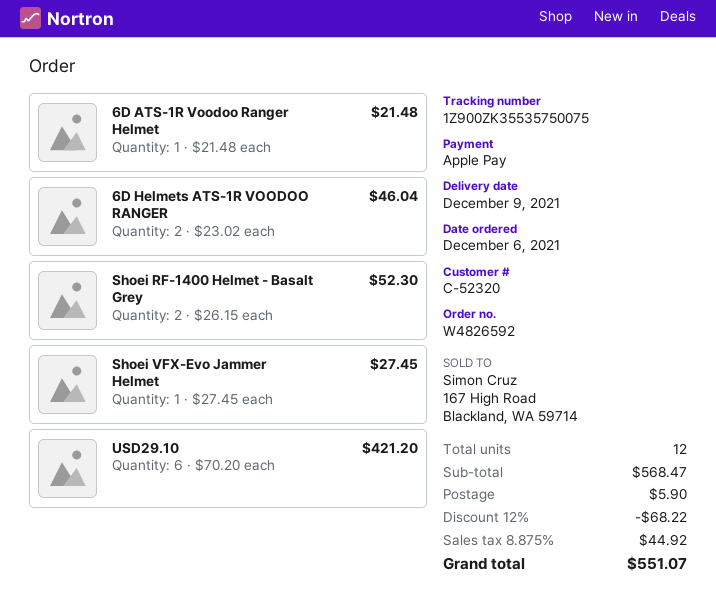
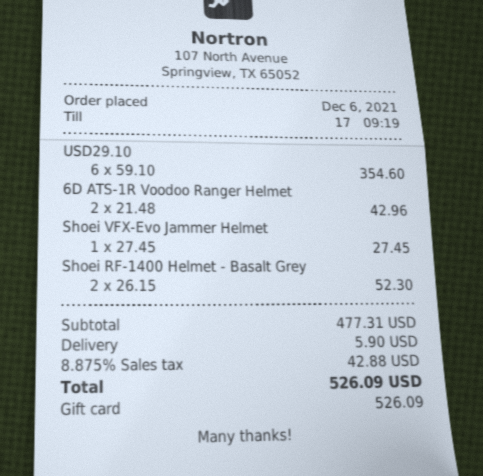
payment method: Apple Pay -> gift card
6D ATS-1R Voodoo Ranger Helmet: 1 x 21.48 = 21.48 -> 2 x 21.48 = 42.96
6D Helmets ATS-1R VOODOO RANGER: 2 x 23.02 = 46.04 -> none
USD29.10: 6 x 70.20 = 421.20 -> 6 x 59.10 = 354.60
subtotal: 568.47 -> 477.31
discount: 12% = 68.22 -> none
tax: 8.875% = 44.92 -> 8.875% = 42.88
total: 551.07 -> 526.09

